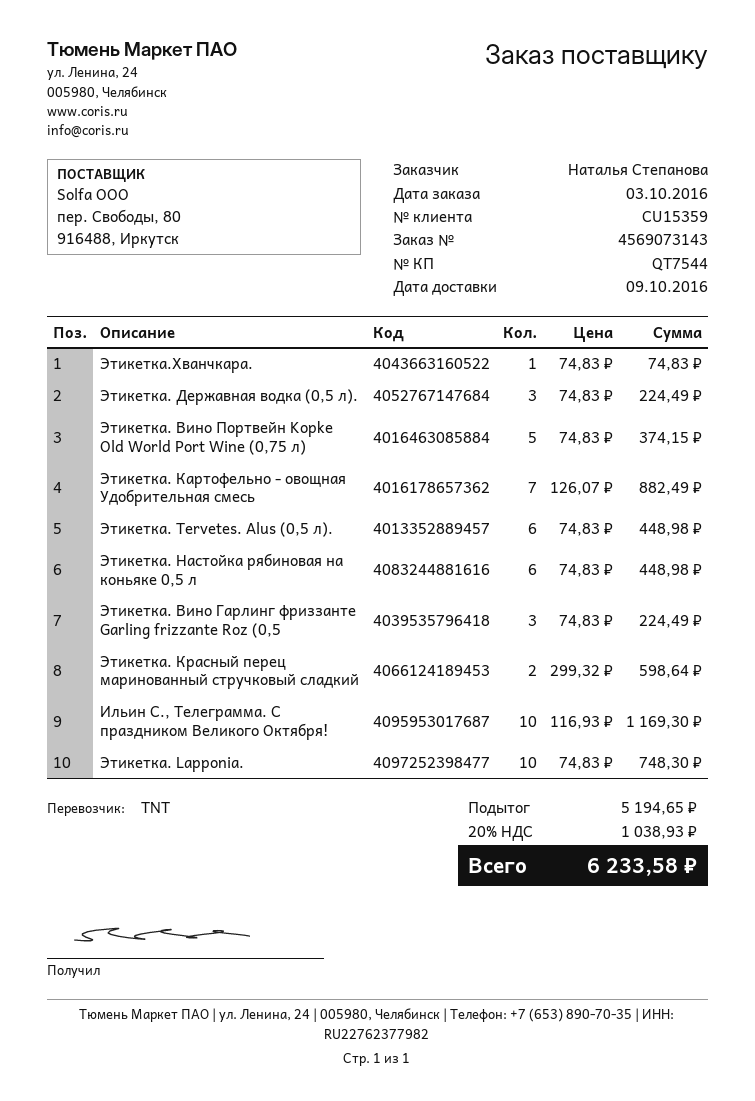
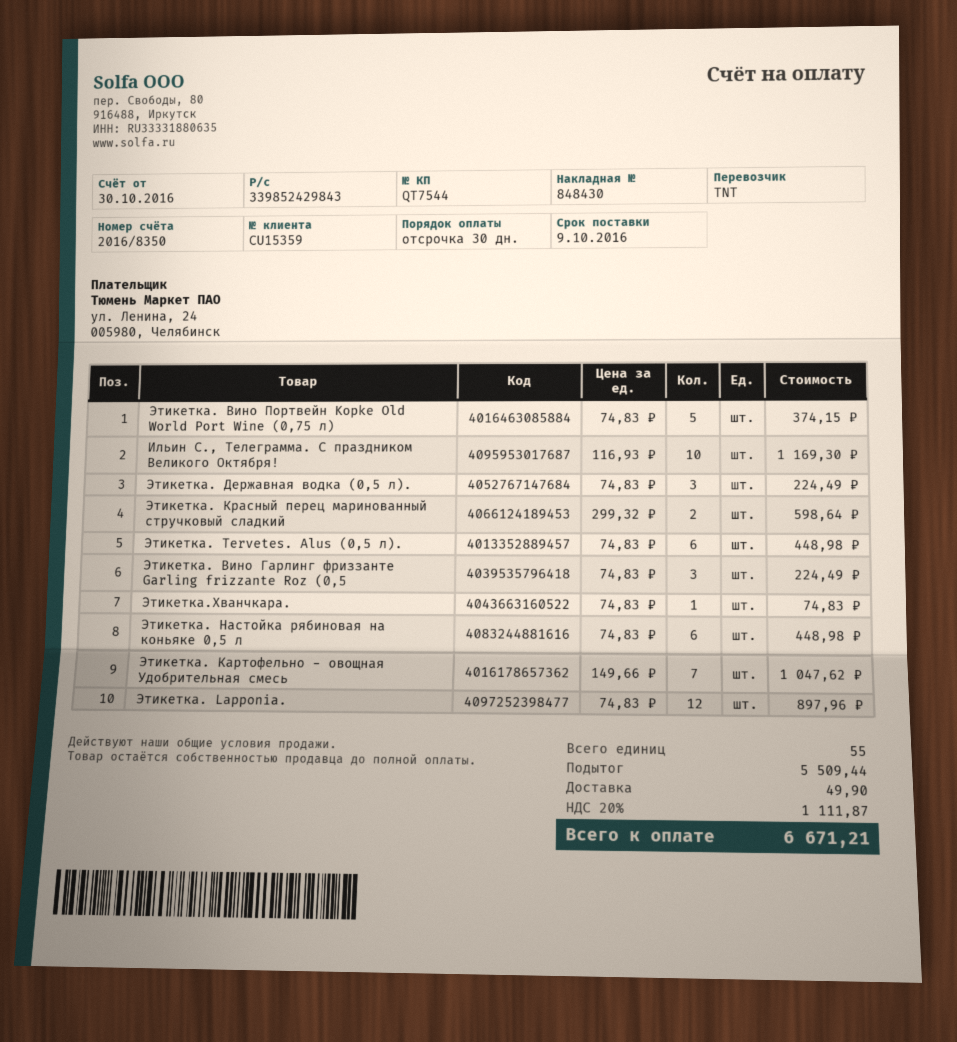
Этикетка. Картофельно - овощная Удобрительная смесь: 7 x 126.07 = 882.49 -> 7 x 149.66 = 1047.62
Этикетка. Lapponia.: 10 x 74.83 = 748.30 -> 12 x 74.83 = 897.96
subtotal: 5194.65 -> 5509.44
shipping: none -> 49.90
tax: 20% = 1038.93 -> 20% = 1111.87
total: 6233.58 -> 6671.21

